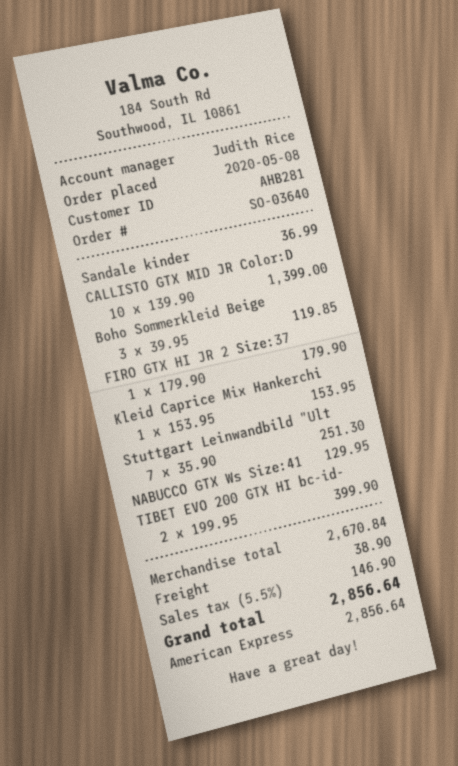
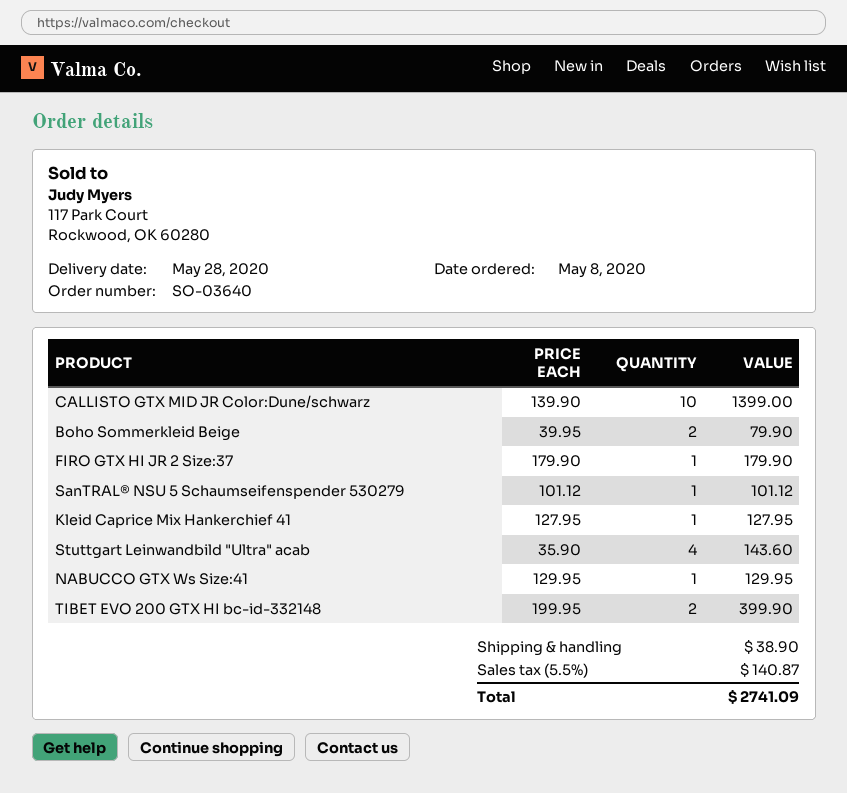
Sandale kinder: 1 x 36.99 = 36.99 -> none
Boho Sommerkleid Beige: 3 x 39.95 = 119.85 -> 2 x 39.95 = 79.90
Kleid Caprice Mix Hankerchi: 1 x 153.95 = 153.95 -> 1 x 127.95 = 127.95
Stuttgart Leinwandbild "Ult: 7 x 35.90 = 251.30 -> 4 x 35.90 = 143.60
SanTRAL® NSU 5 Schaumseifenspender 530279: none -> 1 x 101.12 = 101.12
tax: 5.5% = 146.90 -> 5.5% = 140.87
total: 2856.64 -> 2741.09

